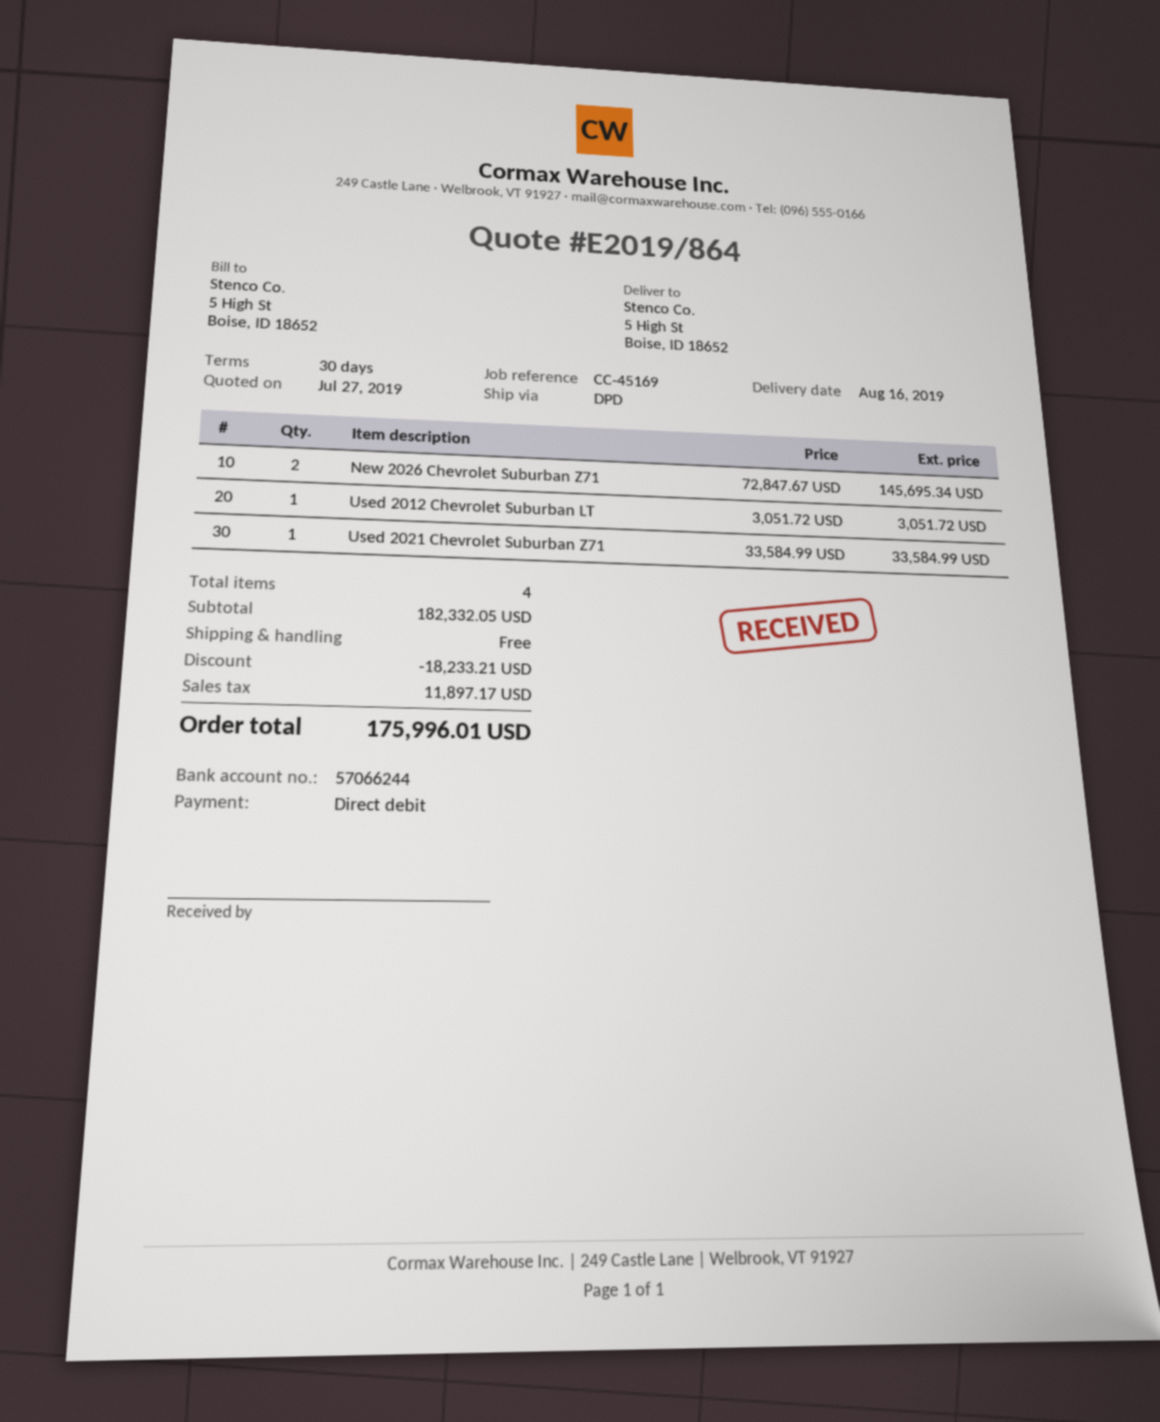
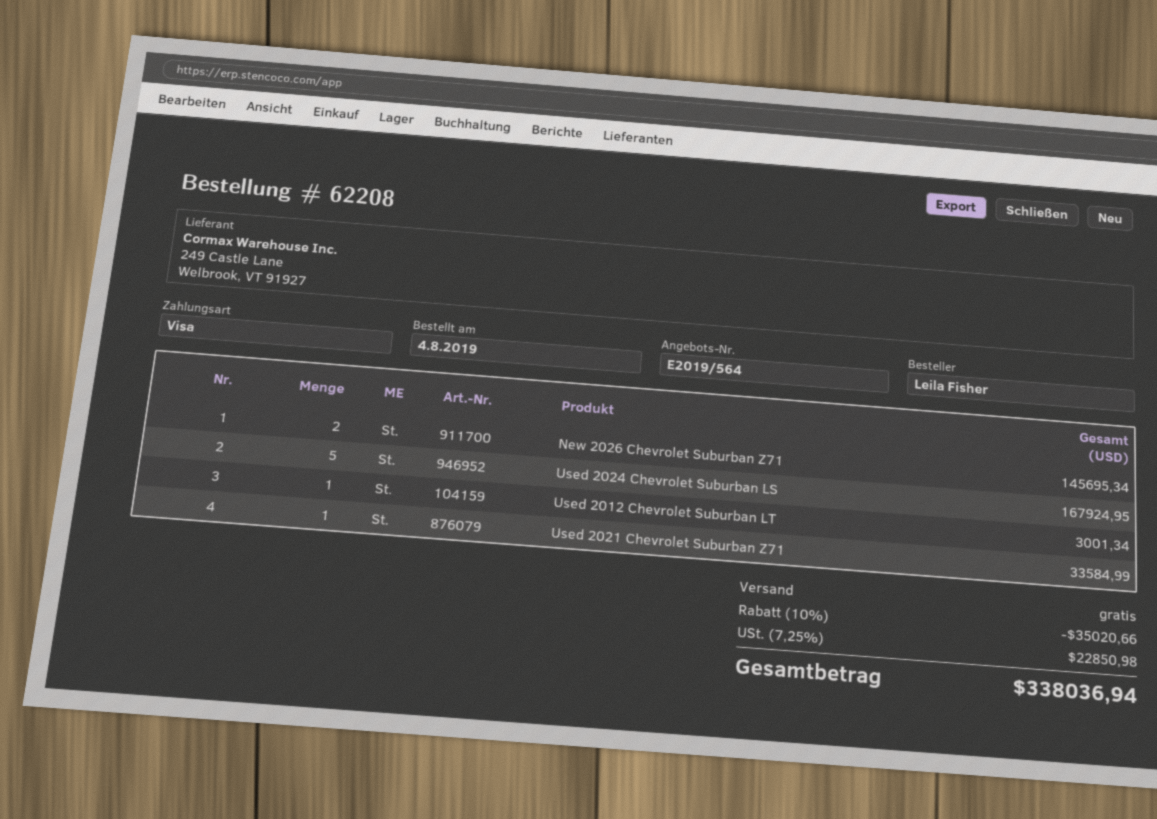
quote number: E2019/864 -> E2019/564
payment method: direct debit -> Visa
Used 2012 Chevrolet Suburban LT: 1 for 3051.72 -> 1 for 3001.34
Used 2024 Chevrolet Suburban LS: none -> 5 for 167924.95
discount: 18233.21 -> 35020.66
tax: 11897.17 -> 22850.98
total: 175996.01 -> 338036.94

